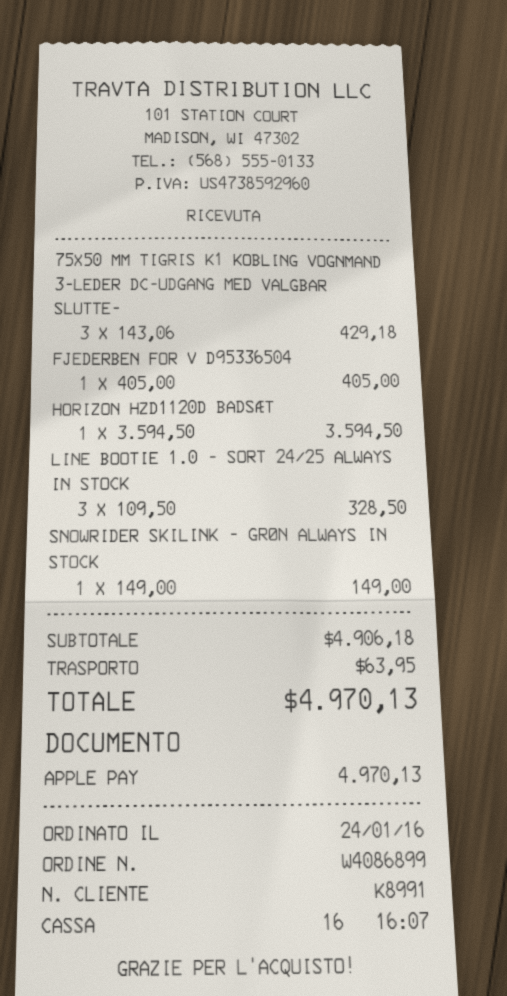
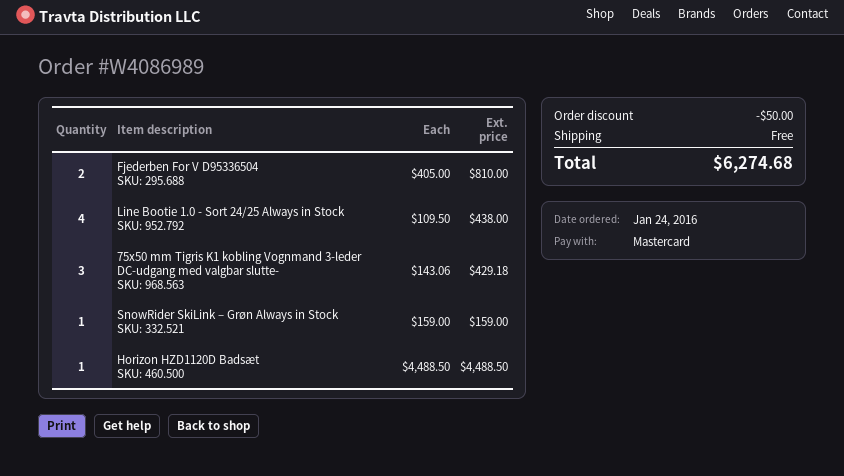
order number: W4086899 -> W4086989
payment method: Apple Pay -> Mastercard
FJEDERBEN FOR V D95336504: 1 x 405.00 = 405.00 -> 2 x 405.00 = 810.00
HORIZON HZD1120D BADSÆT: 1 x 3594.50 = 3594.50 -> 1 x 4488.50 = 4488.50
LINE BOOTIE 1.0 - SORT 24/25 ALWAYS IN STOCK: 3 x 109.50 = 328.50 -> 4 x 109.50 = 438.00
SNOWRIDER SKILINK – GRØN ALWAYS IN STOCK: 1 x 149.00 = 149.00 -> 1 x 159.00 = 159.00
discount: none -> 50.00
shipping: 63.95 -> 0.00
total: 4970.13 -> 6274.68

